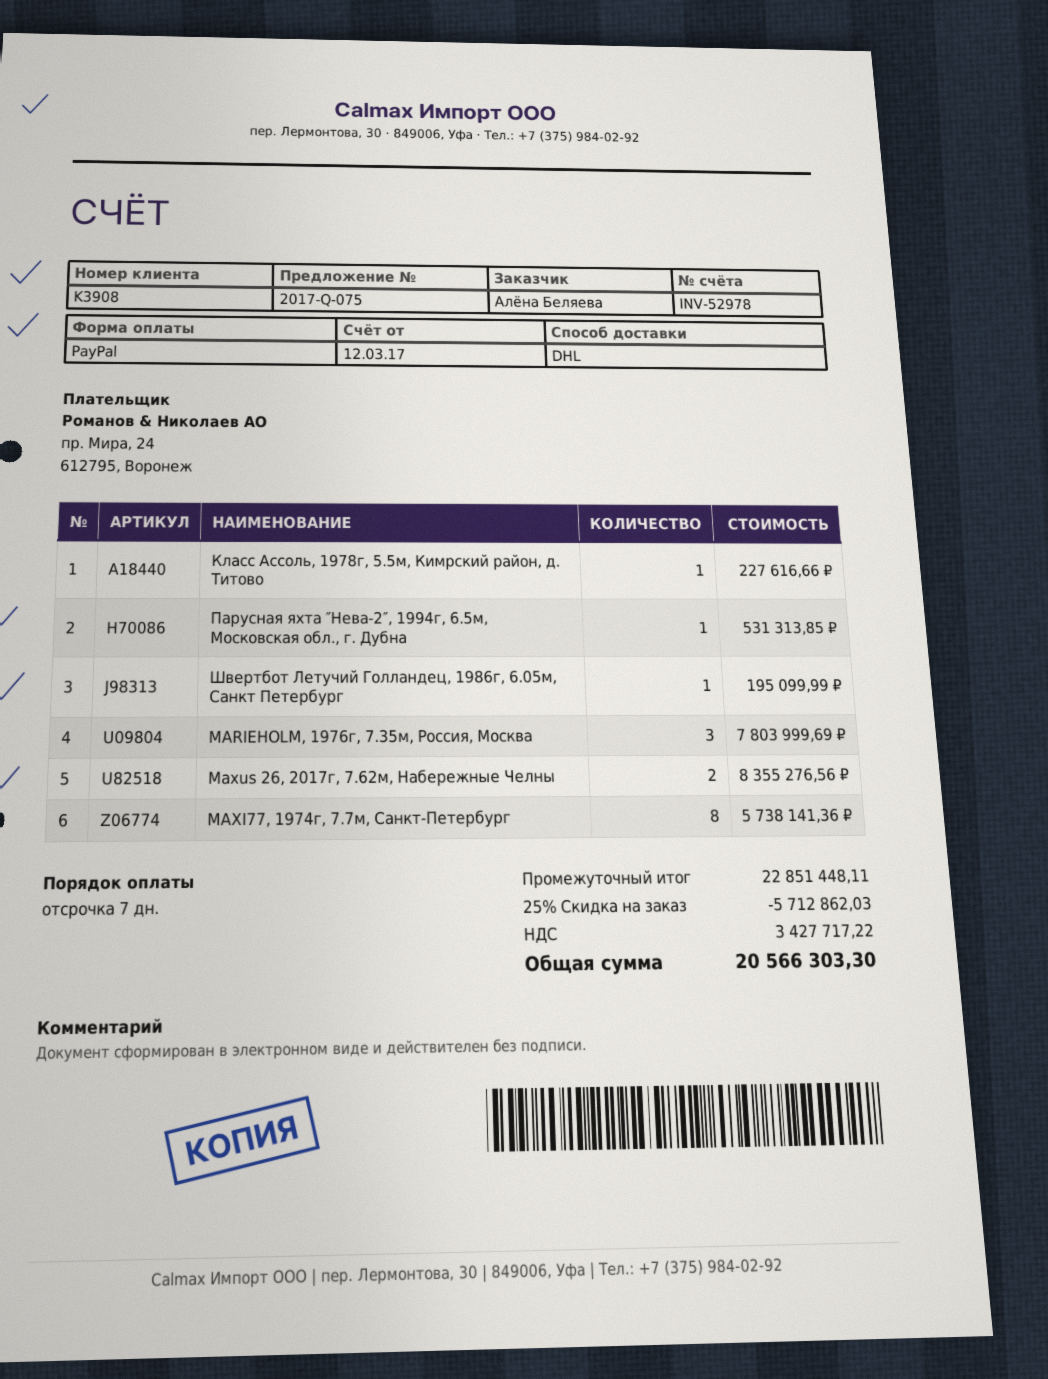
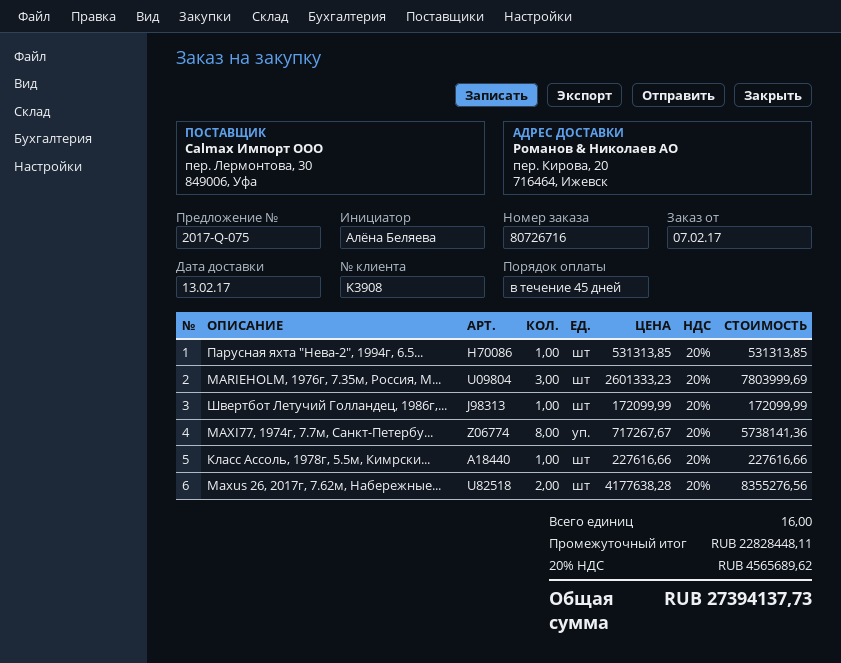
payment terms: 7 days -> 45 days
Швертбот Летучий Голландец, 1986г, 6.05м, Санкт Петербург: 1 for 195099.99 -> 1 for 172099.99
subtotal: 22851448.11 -> 22828448.11
discount: 25% = 5712862.03 -> none
tax: 3427717.22 -> 4565689.62
total: 20566303.30 -> 27394137.73

